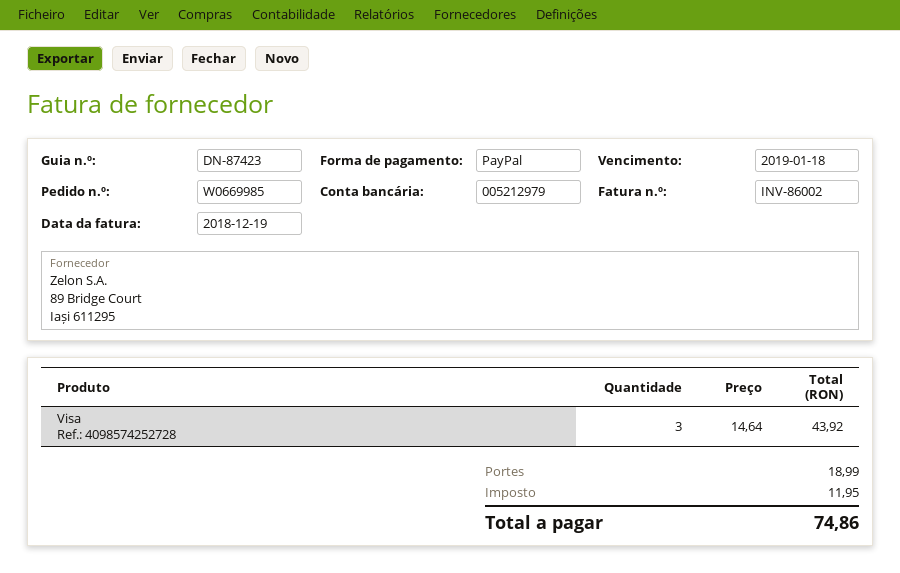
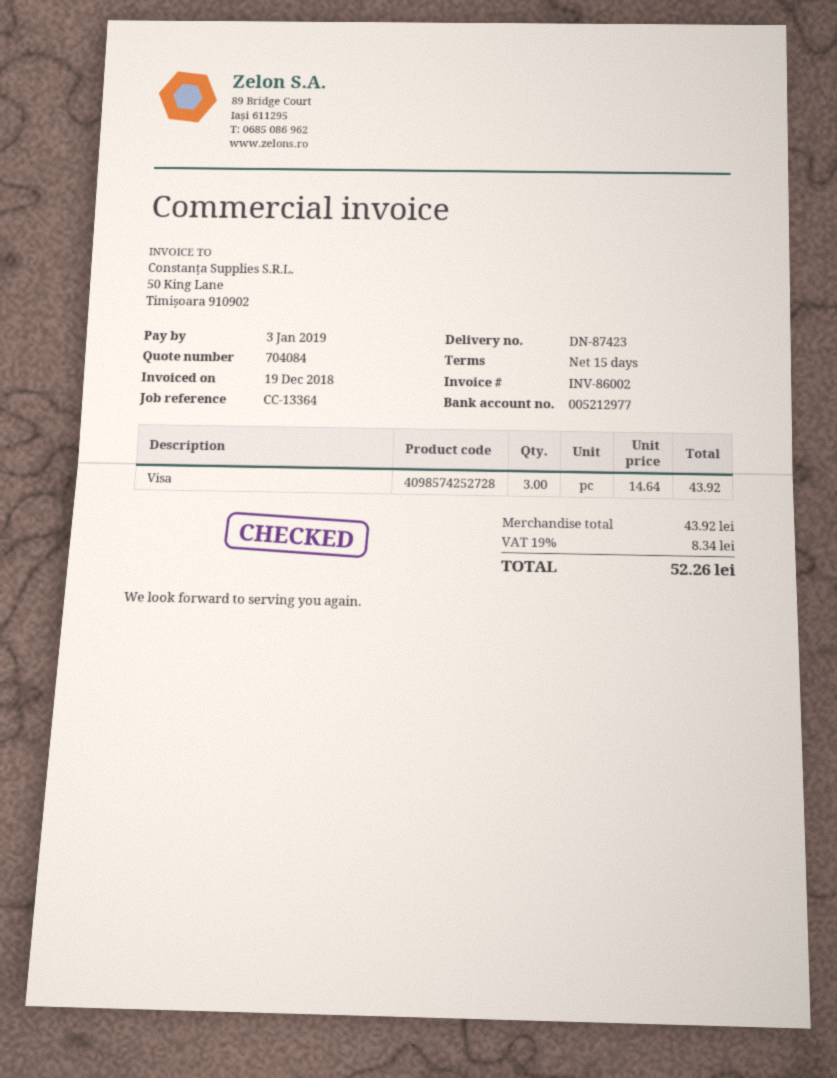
due date: 2019-01-18 -> 2019-01-03
bank account: 005212979 -> 005212977
shipping: 18.99 -> none
tax: 11.95 -> 8.34
total: 74.86 -> 52.26

